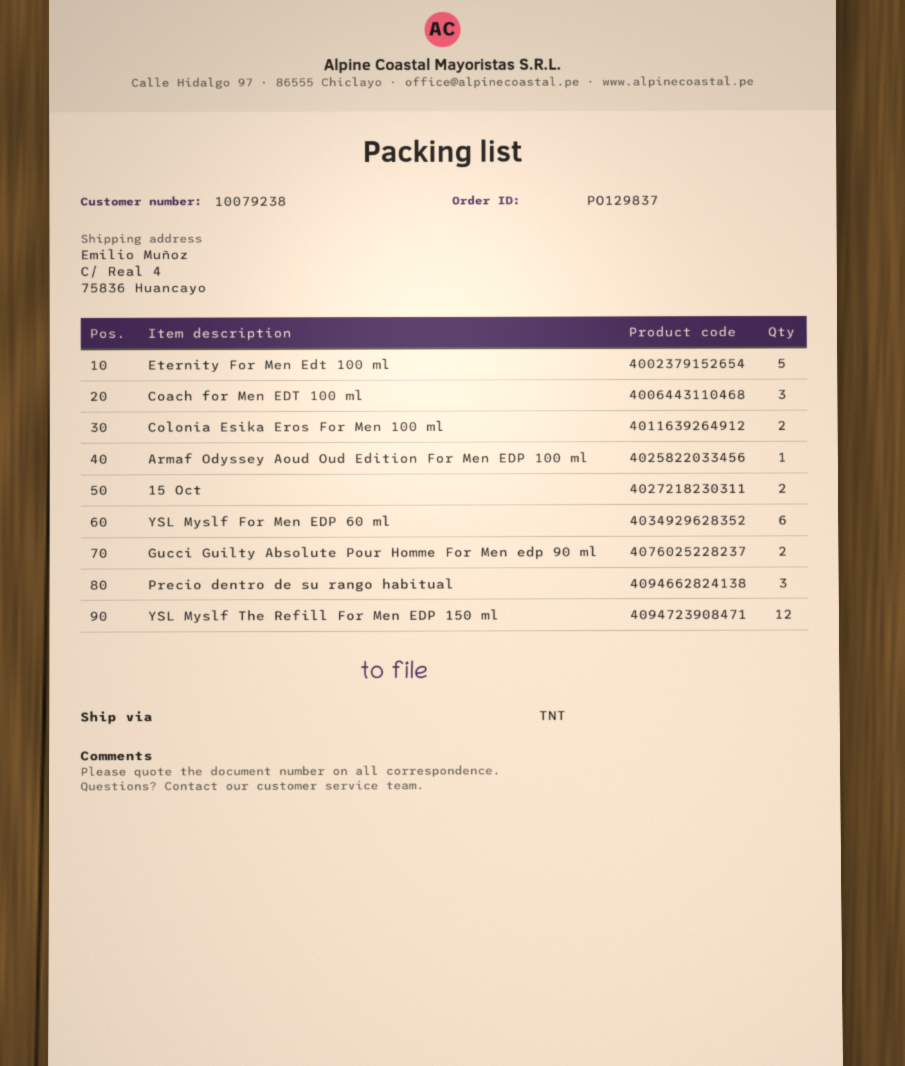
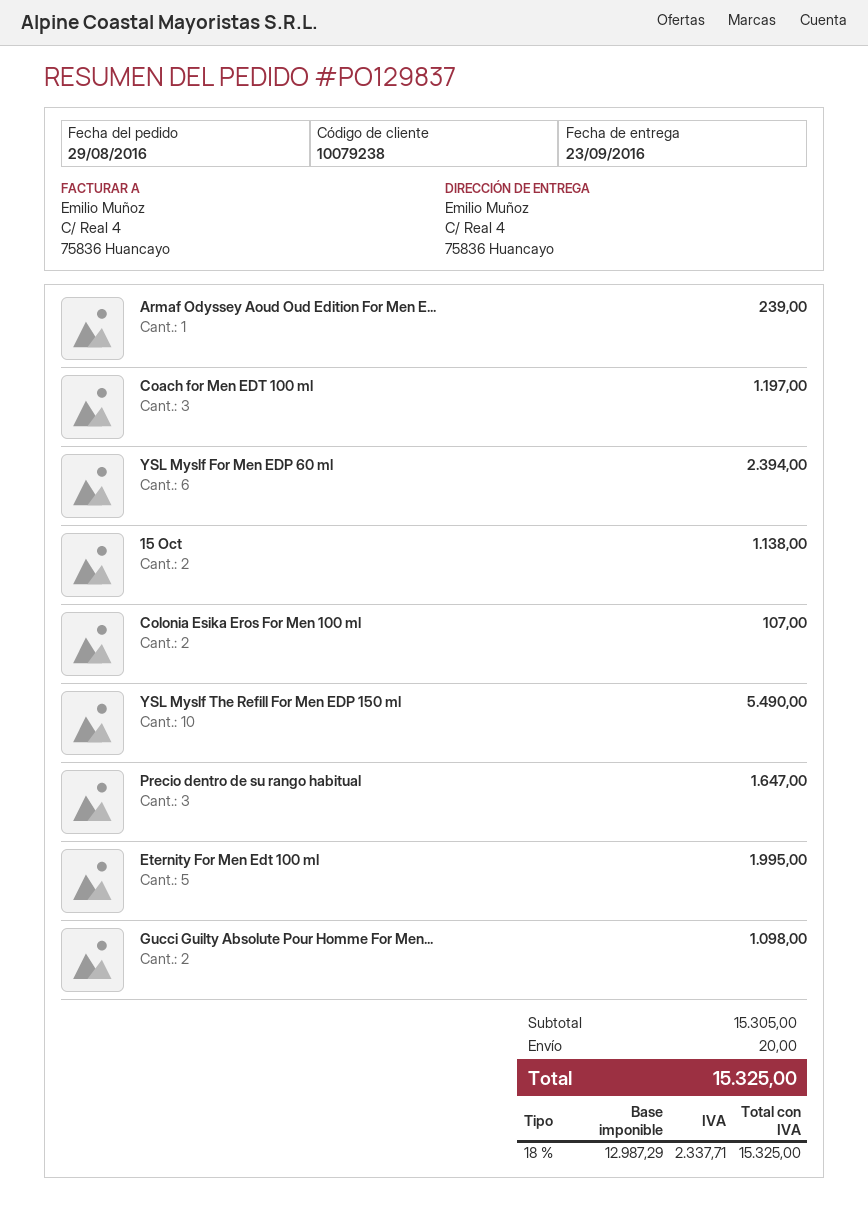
YSL Myslf The Refill For Men EDP 150 ml: 12 -> 10

